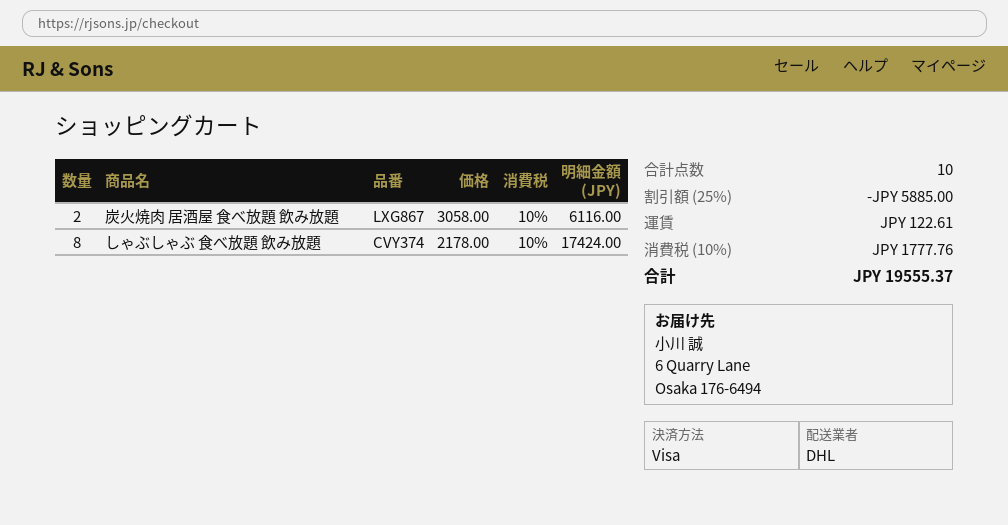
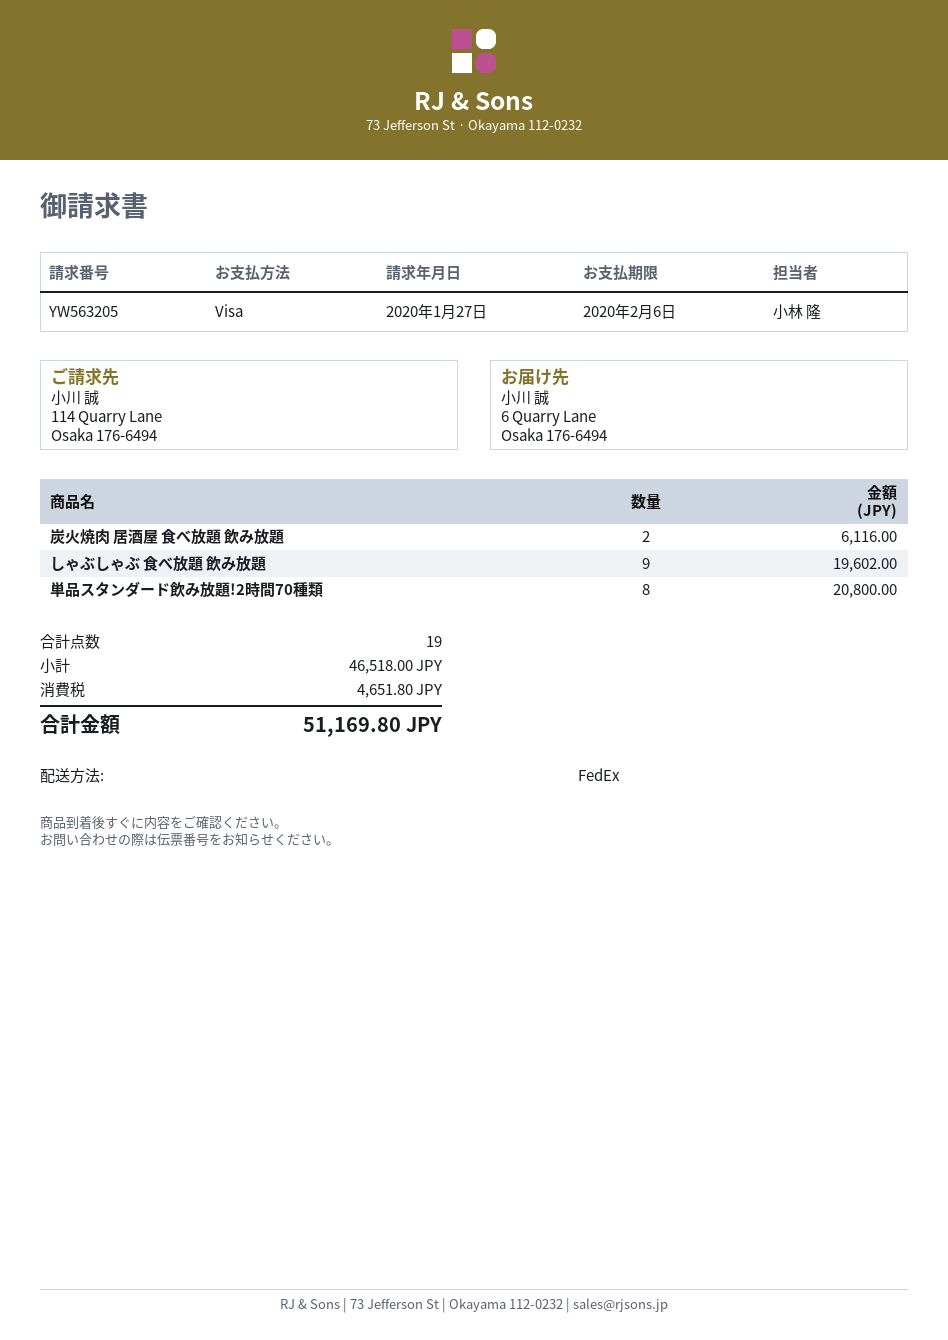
shipping method: DHL -> FedEx
しゃぶしゃぶ 食べ放題 飲み放題: 8 for 17424.00 -> 9 for 19602.00
単品スタンダード飲み放題!2時間70種類: none -> 8 for 20800.00
total quantity: 10 -> 19
discount: 25% = 5885.00 -> none
shipping: 122.61 -> none
tax: 1777.76 -> 4651.80
total: 19555.37 -> 51169.80

